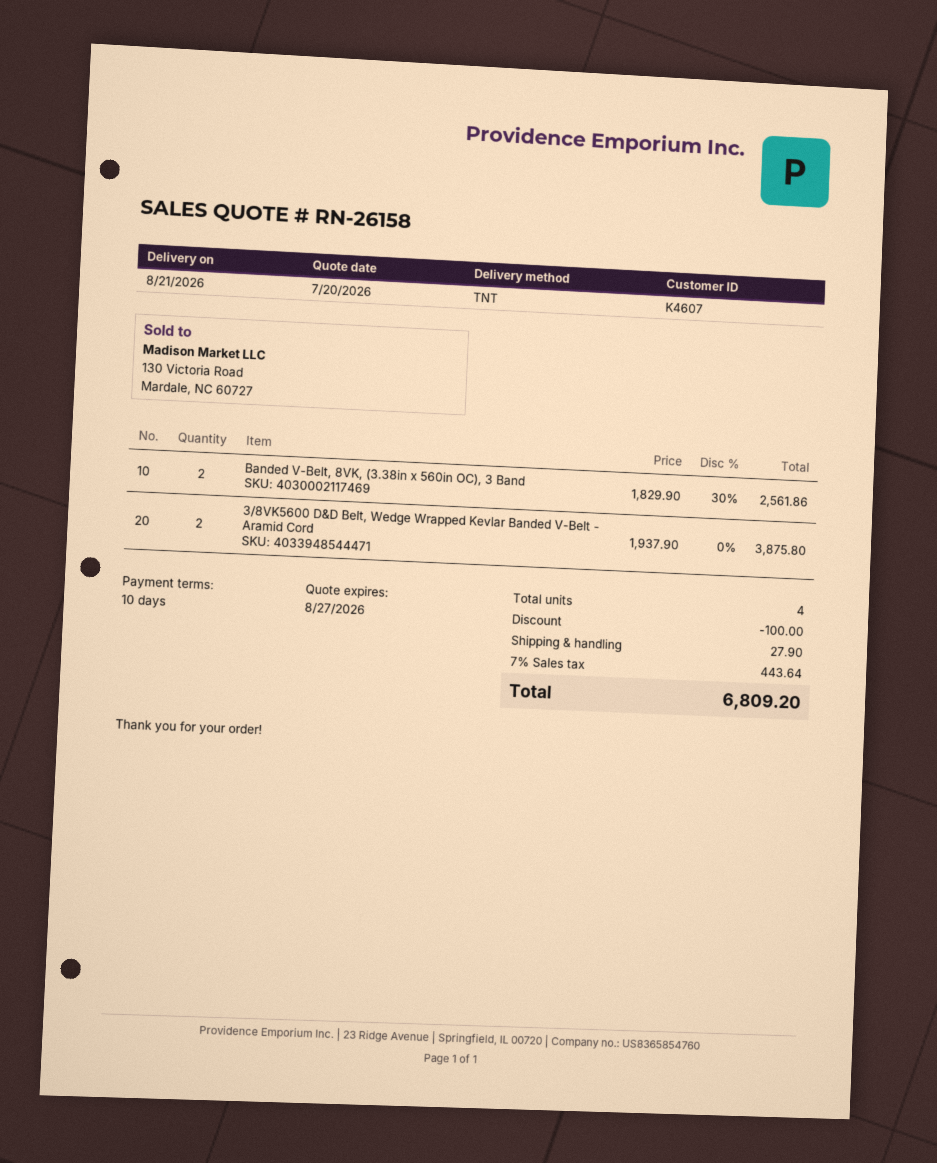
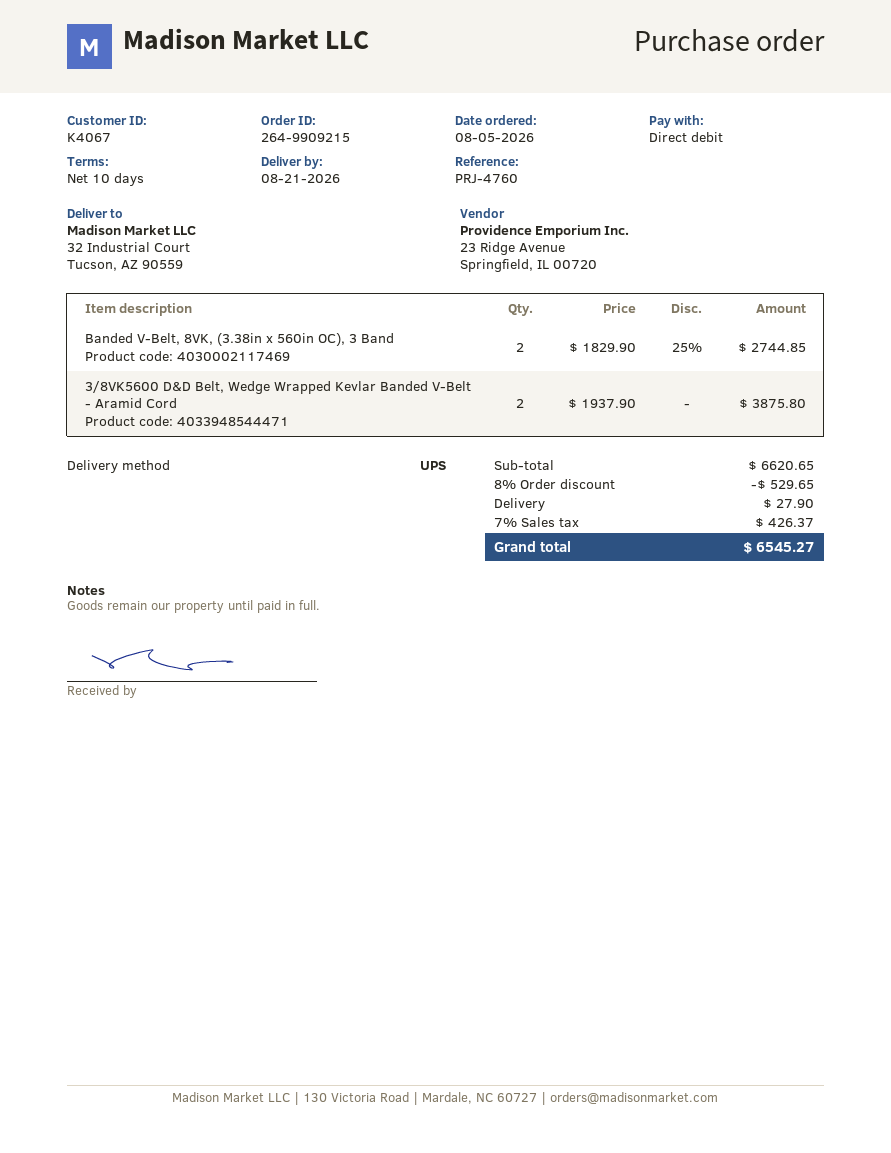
customer number: K4607 -> K4067
shipping method: TNT -> UPS
Banded V-Belt, 8VK, (3.38in x 560in OC), 3 Band: 2 x 1829.90 - 30% = 2561.86 -> 2 x 1829.90 - 25% = 2744.85
discount: 100.00 -> 529.65
tax: 7% = 443.64 -> 7% = 426.37
total: 6809.20 -> 6545.27

